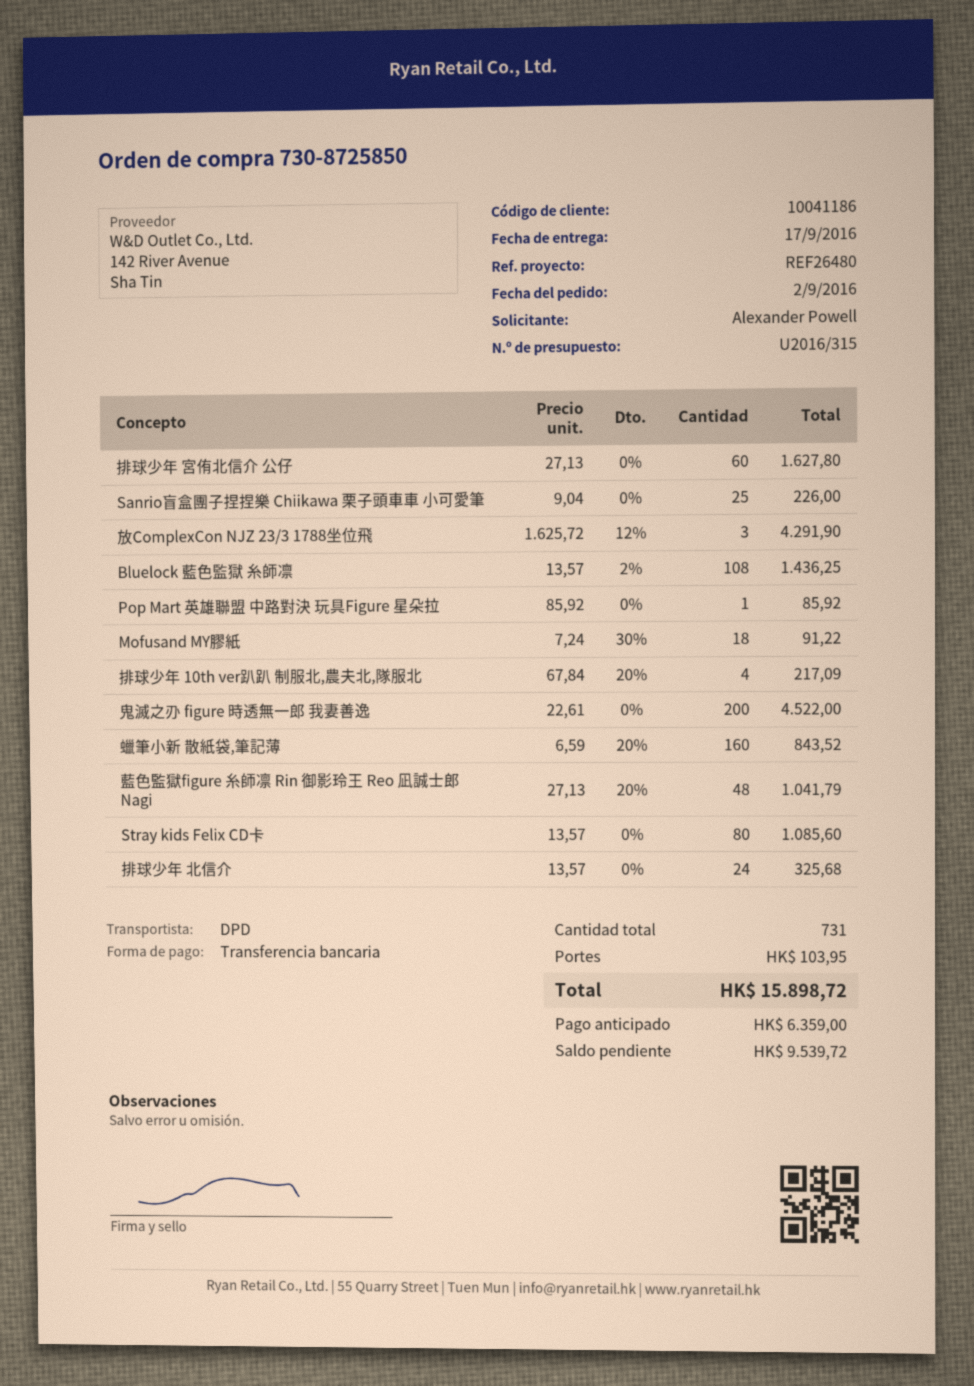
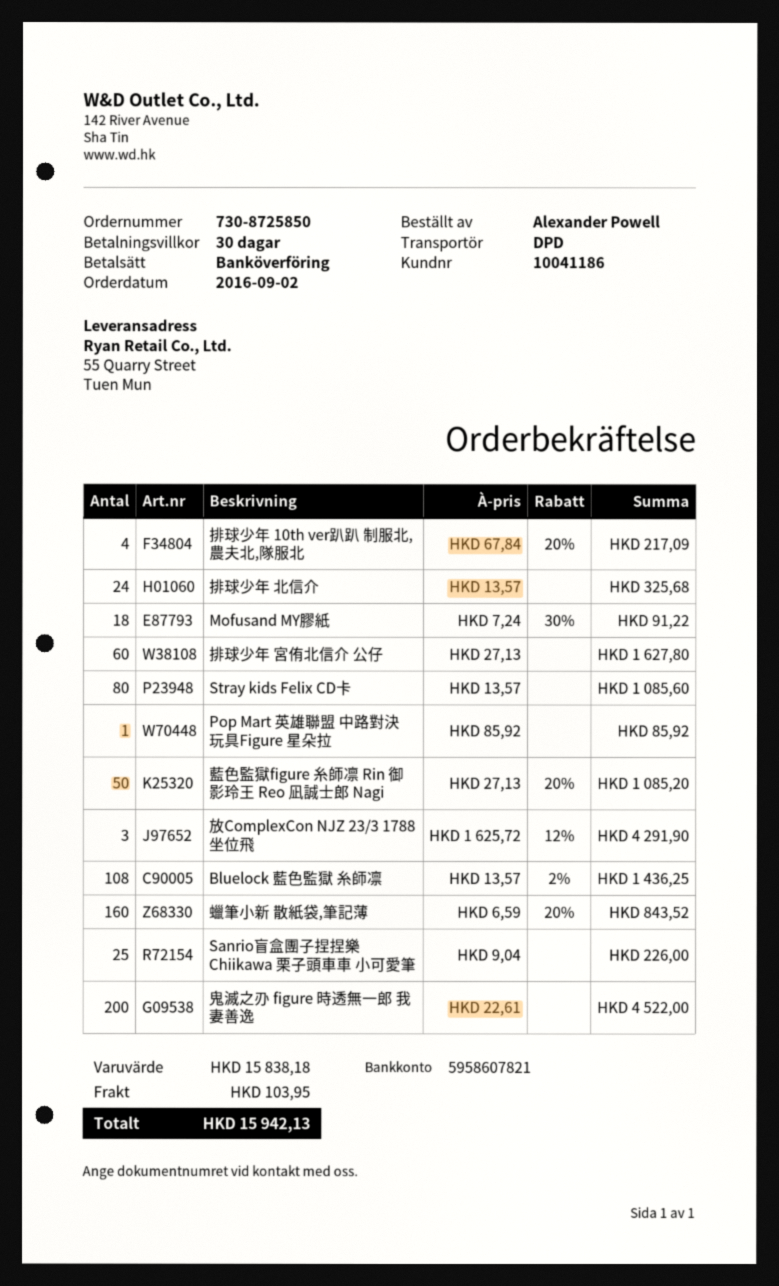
藍色監獄figure 糸師凛 Rin 御影玲王 Reo 凪誠士郎 Nagi: 48 x 27.13 - 20% = 1041.79 -> 50 x 27.13 - 20% = 1085.20
total: 15898.72 -> 15942.13

